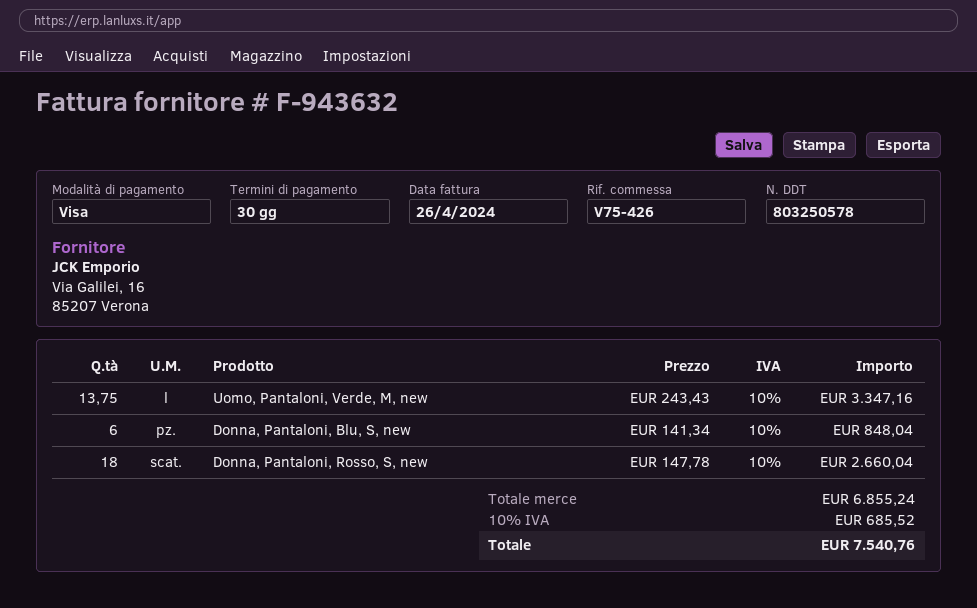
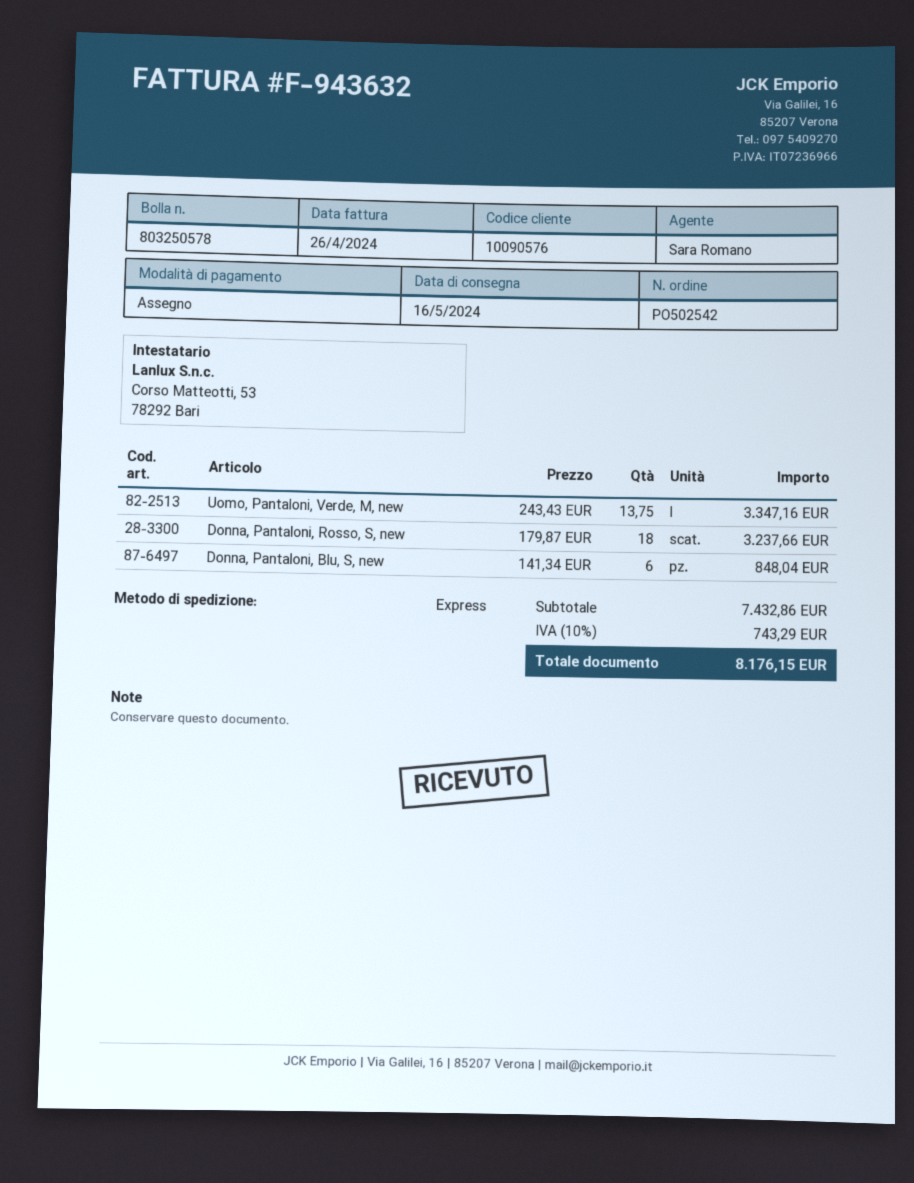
payment method: Visa -> cheque
Donna, Pantaloni, Rosso, S, new: 18 x 147.78 = 2660.04 -> 18 x 179.87 = 3237.66
subtotal: 6855.24 -> 7432.86
tax: 10% = 685.52 -> 10% = 743.29
total: 7540.76 -> 8176.15

